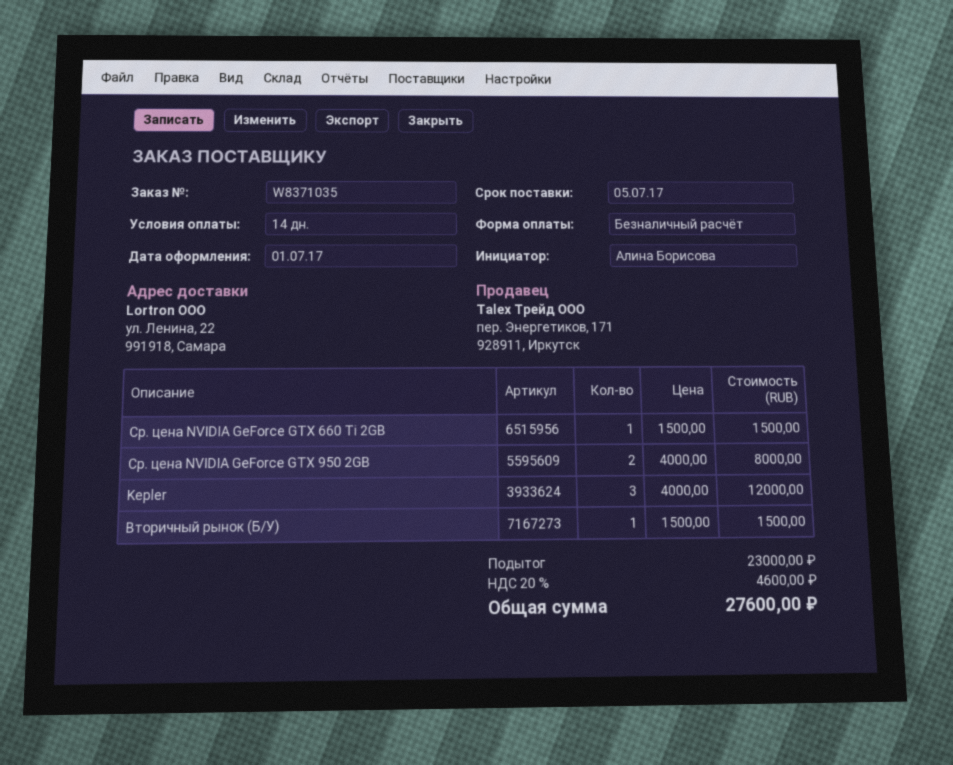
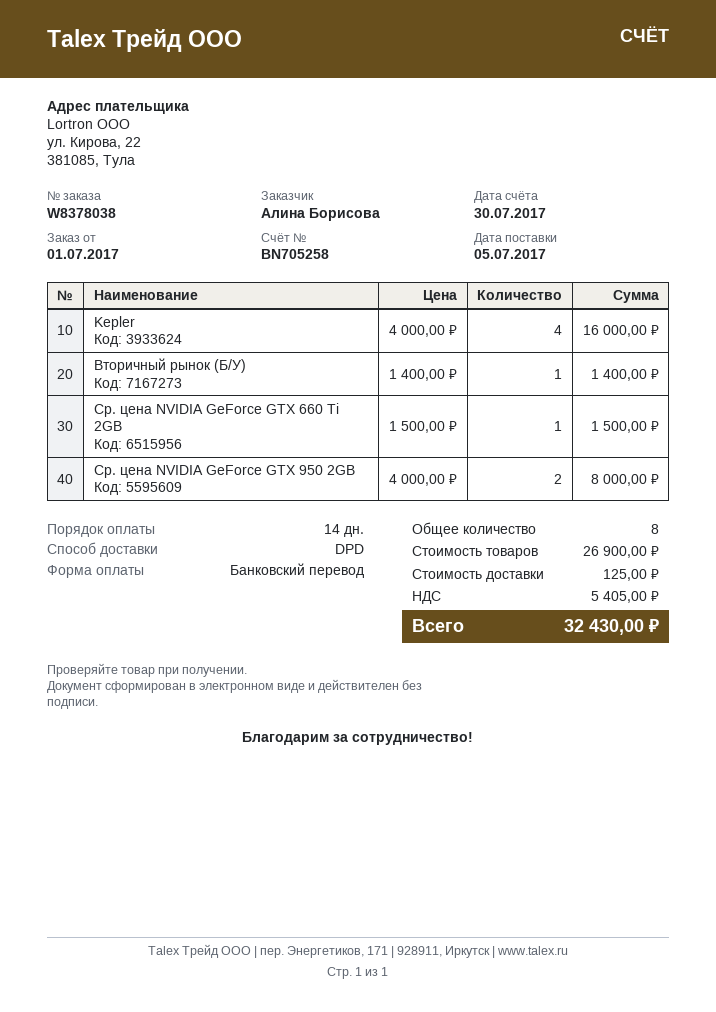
order number: W8371035 -> W8378038
Kepler: 3 x 4000.00 = 12000.00 -> 4 x 4000.00 = 16000.00
Вторичный рынок (Б/У): 1 x 1500.00 = 1500.00 -> 1 x 1400.00 = 1400.00
subtotal: 23000.00 -> 26900.00
shipping: none -> 125.00
tax: 4600.00 -> 5405.00
total: 27600.00 -> 32430.00

